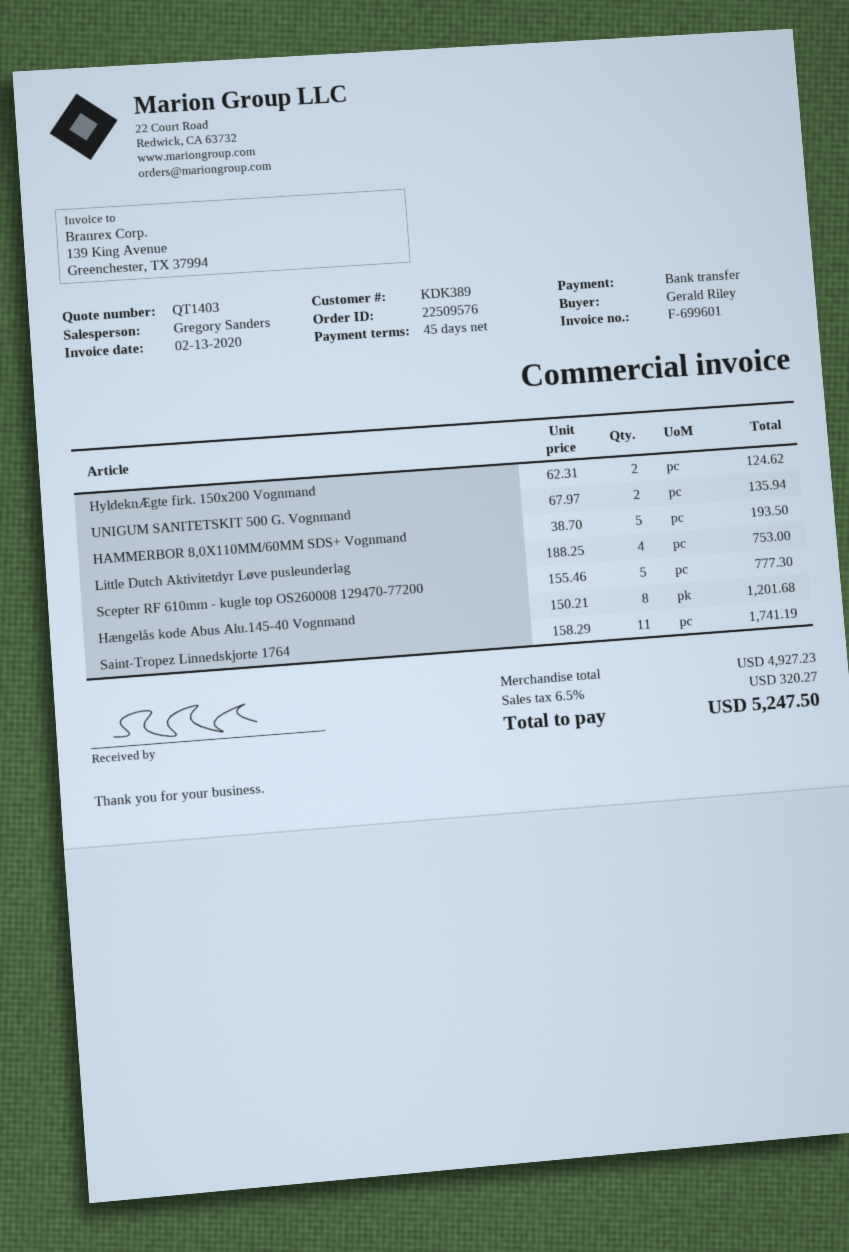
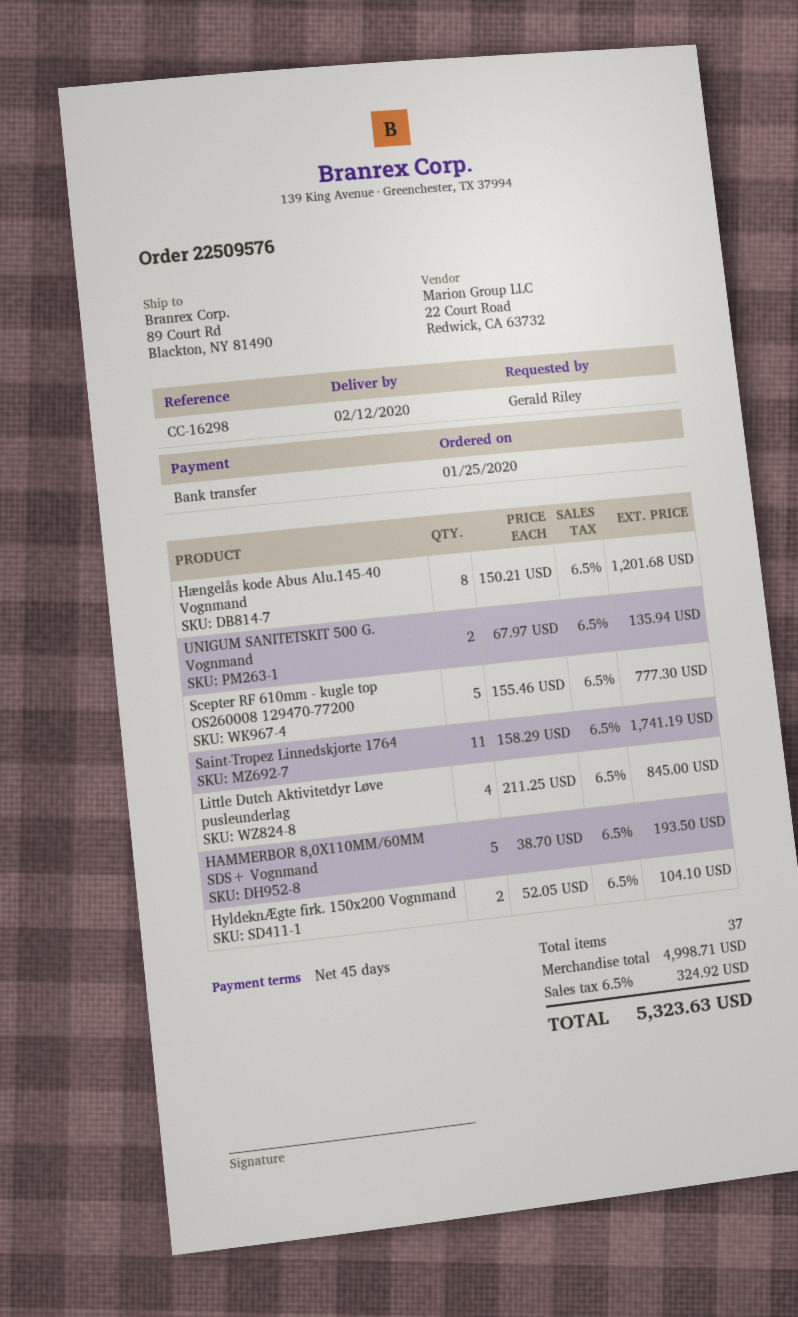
HyldeknÆgte firk. 150x200 Vognmand: 2 x 62.31 = 124.62 -> 2 x 52.05 = 104.10
Little Dutch Aktivitetdyr Løve pusleunderlag: 4 x 188.25 = 753.00 -> 4 x 211.25 = 845.00
subtotal: 4927.23 -> 4998.71
tax: 6.5% = 320.27 -> 6.5% = 324.92
total: 5247.50 -> 5323.63

